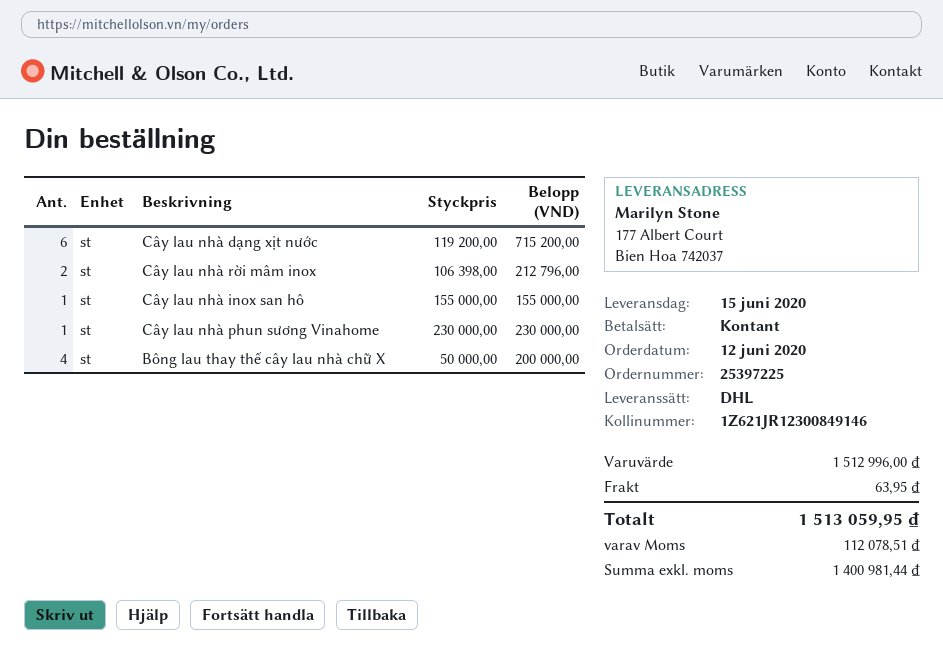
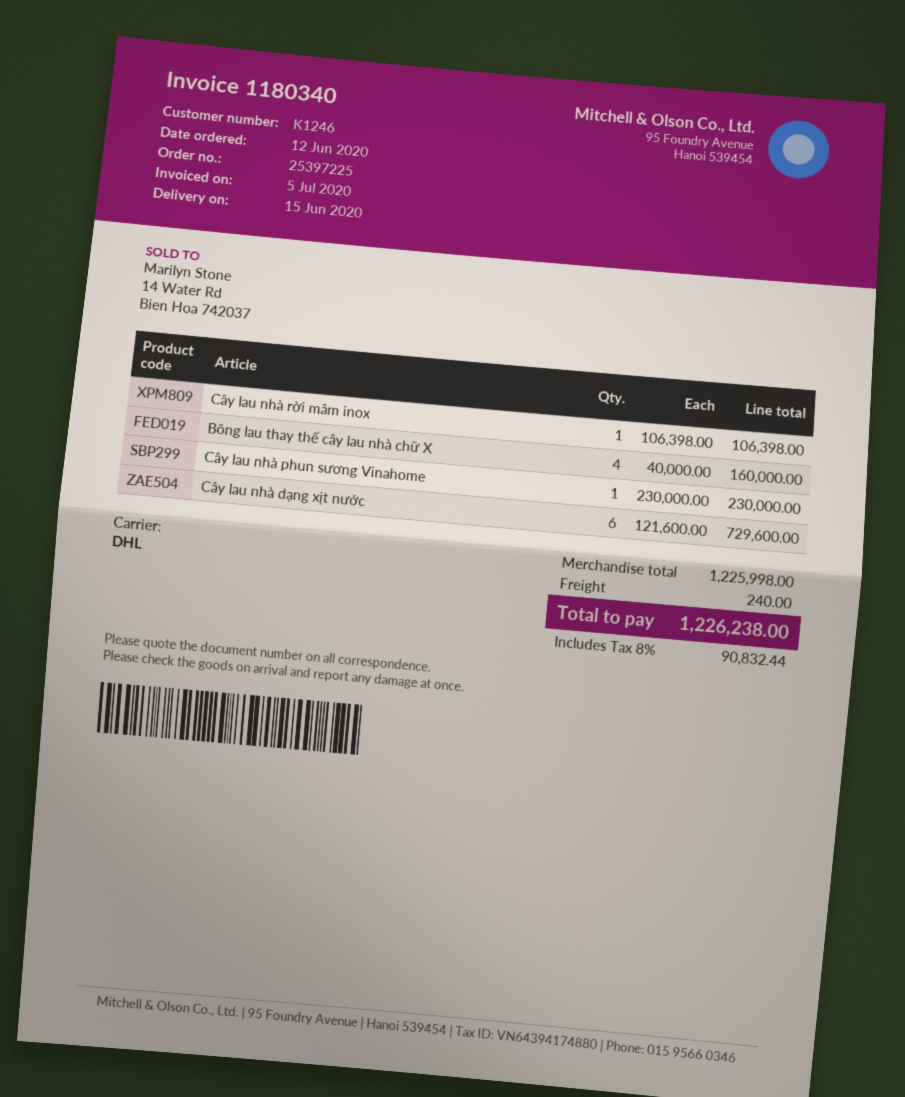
Cây lau nhà dạng xịt nước: 6 x 119200.00 = 715200.00 -> 6 x 121600.00 = 729600.00
Cây lau nhà rời mâm inox: 2 x 106398.00 = 212796.00 -> 1 x 106398.00 = 106398.00
Cây lau nhà inox san hô: 1 x 155000.00 = 155000.00 -> none
Bông lau thay thế cây lau nhà chữ X: 4 x 50000.00 = 200000.00 -> 4 x 40000.00 = 160000.00
subtotal: 1512996.00 -> 1225998.00
shipping: 63.95 -> 240.00
tax: 112078.51 -> 90832.44
total: 1513059.95 -> 1226238.00

